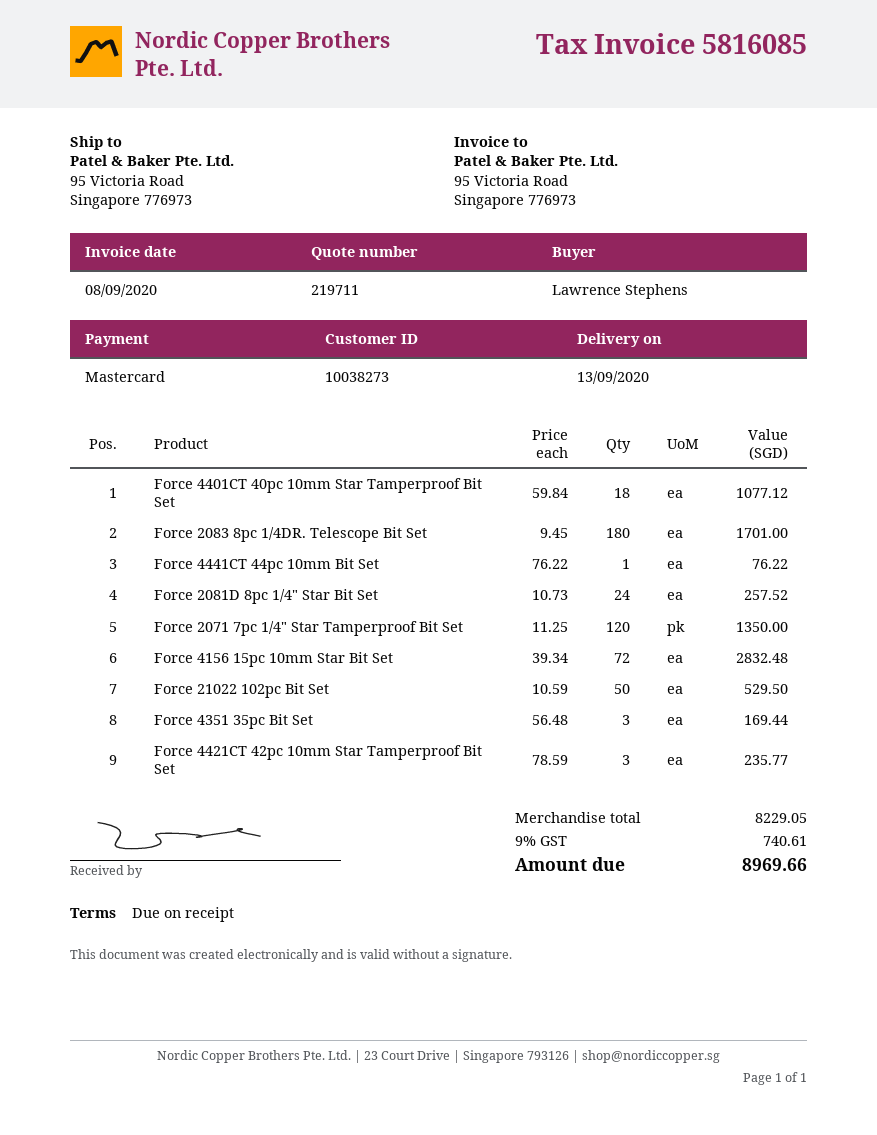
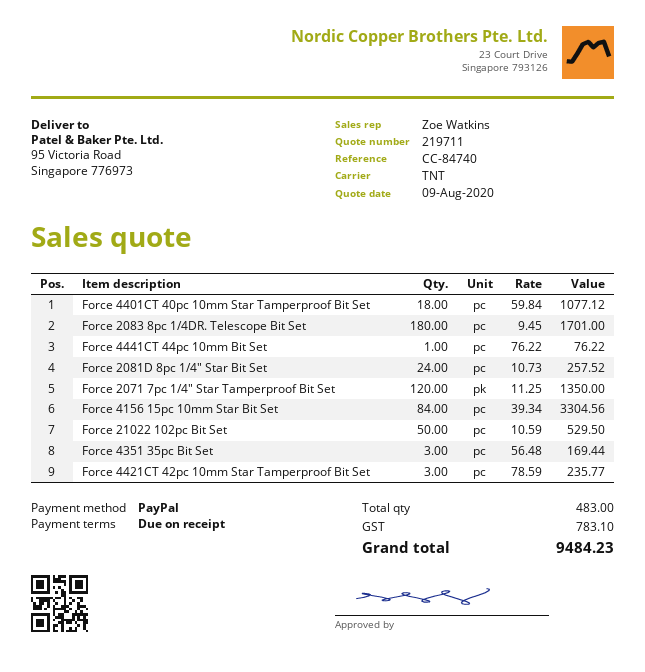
payment method: Mastercard -> PayPal
Force 4156 15pc 10mm Star Bit Set: 72 x 39.34 = 2832.48 -> 84 x 39.34 = 3304.56
tax: 740.61 -> 783.10
total: 8969.66 -> 9484.23

